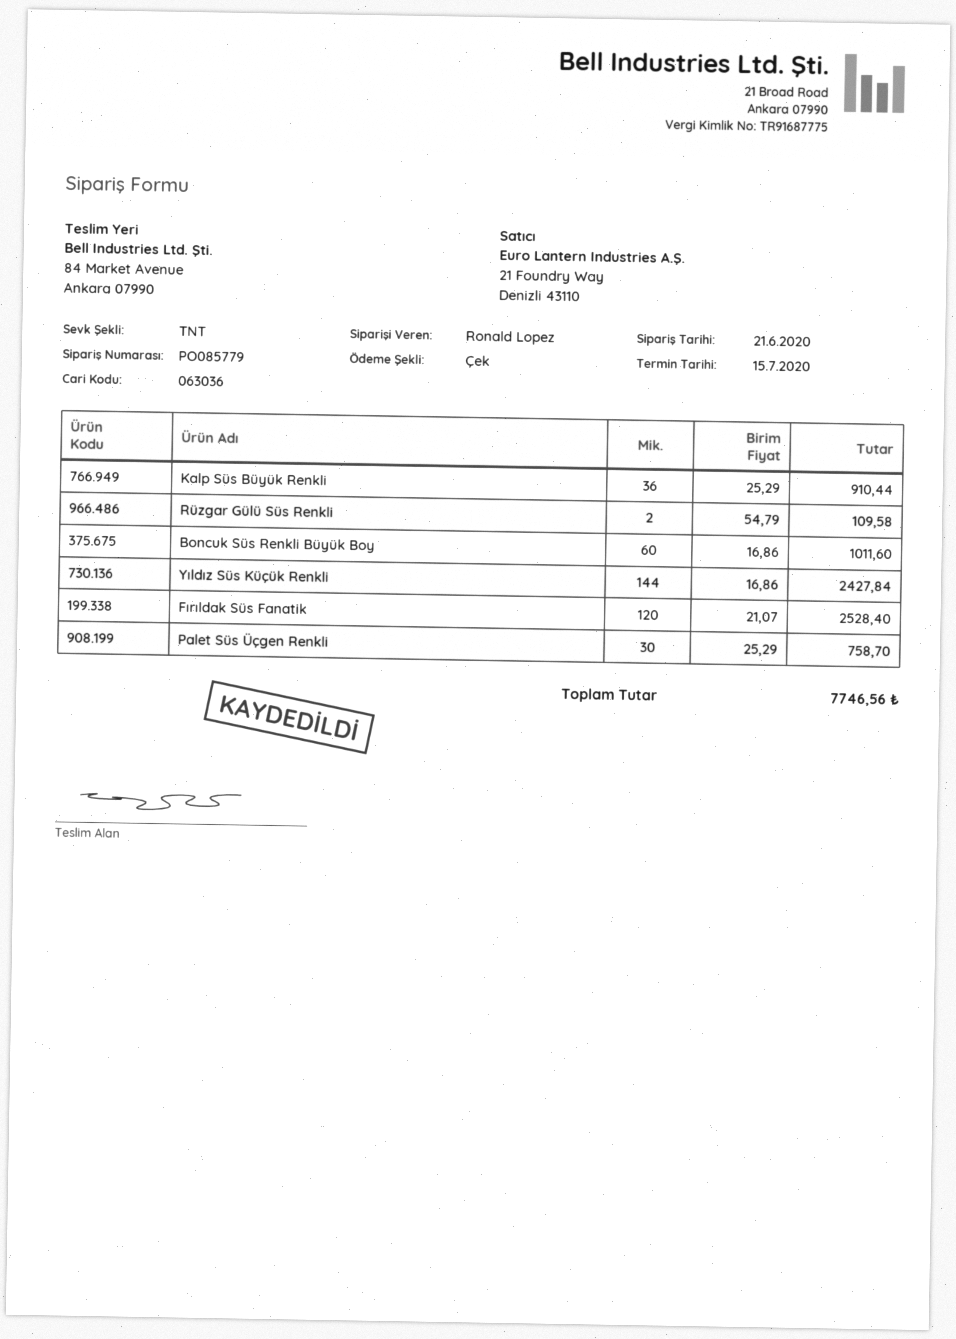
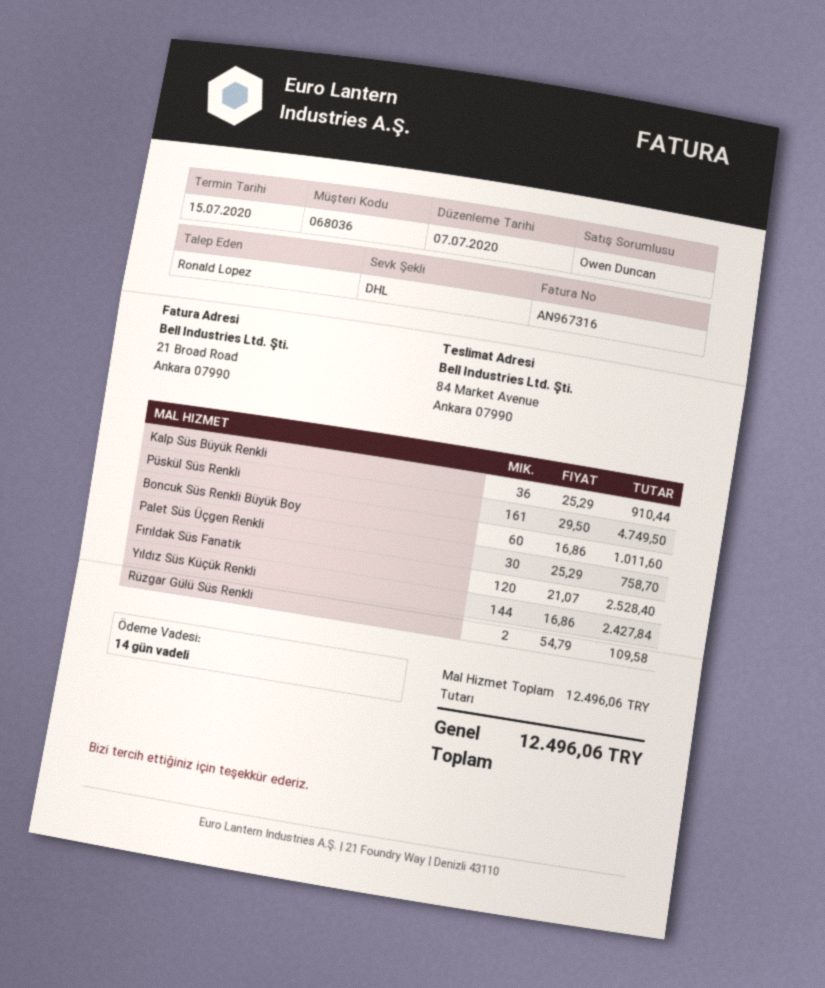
customer number: 063036 -> 068036
shipping method: TNT -> DHL
Püskül Süs Renkli: none -> 161 x 29.50 = 4749.50
total: 7746.56 -> 12496.06

